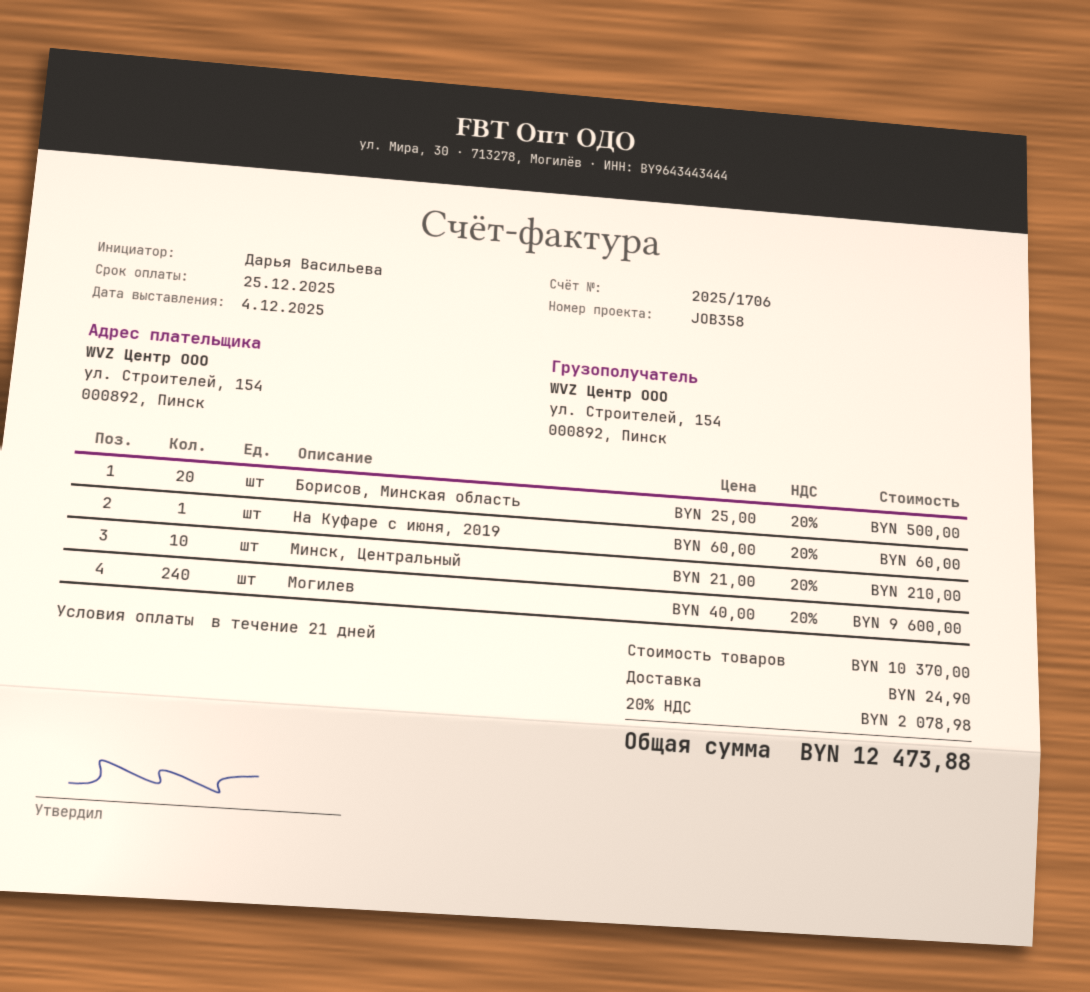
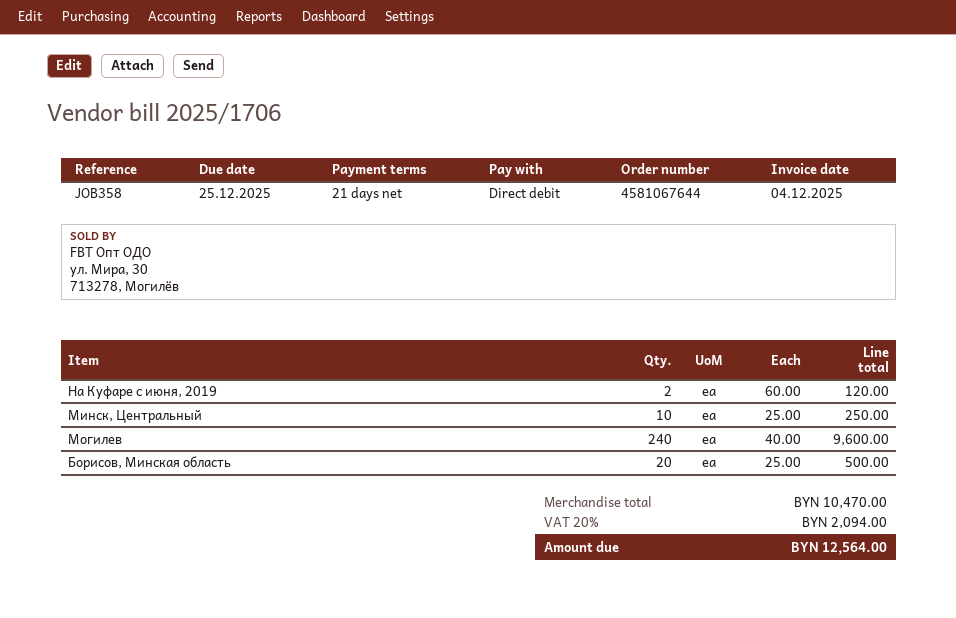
На Куфаре с июня, 2019: 1 x 60.00 = 60.00 -> 2 x 60.00 = 120.00
Минск, Центральный: 10 x 21.00 = 210.00 -> 10 x 25.00 = 250.00
subtotal: 10370.00 -> 10470.00
shipping: 24.90 -> none
tax: 20% = 2078.98 -> 20% = 2094.00
total: 12473.88 -> 12564.00

